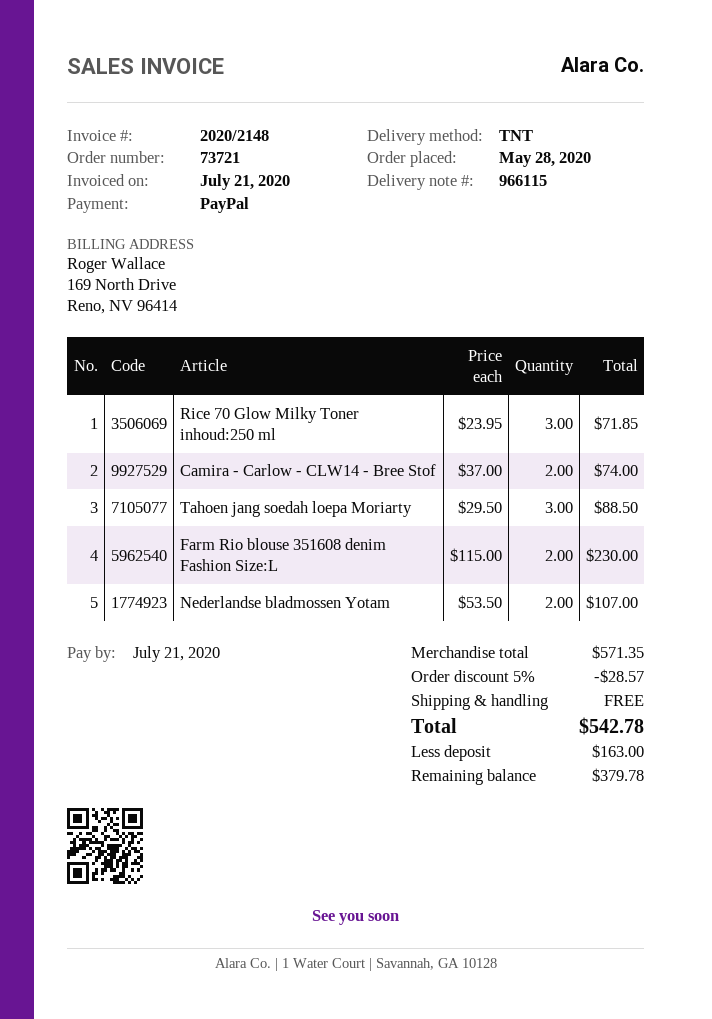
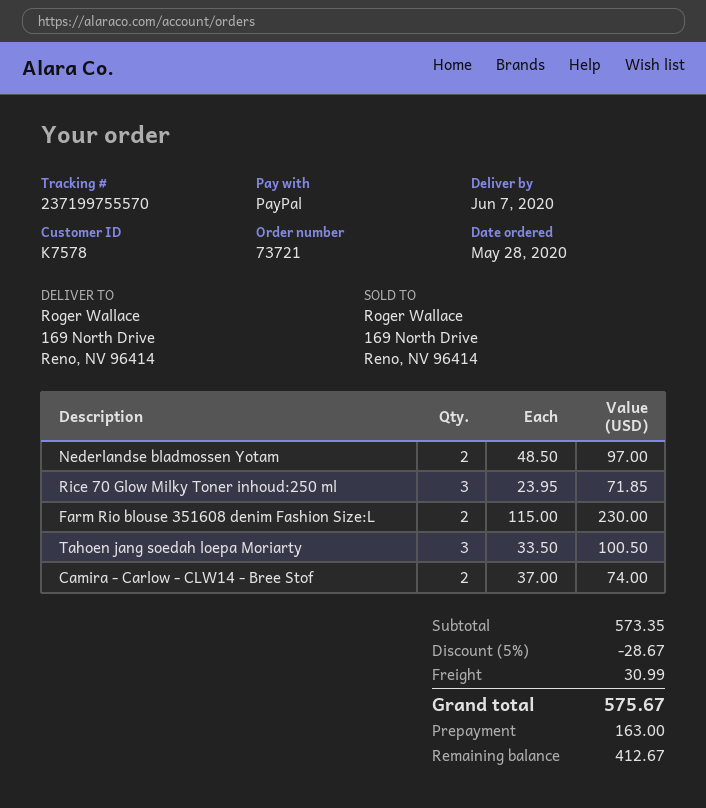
Tahoen jang soedah loepa Moriarty: 3 x 29.50 = 88.50 -> 3 x 33.50 = 100.50
Nederlandse bladmossen Yotam: 2 x 53.50 = 107.00 -> 2 x 48.50 = 97.00
subtotal: 571.35 -> 573.35
discount: 5% = 28.57 -> 5% = 28.67
shipping: 0.00 -> 30.99
total: 542.78 -> 575.67
balance: 379.78 -> 412.67

